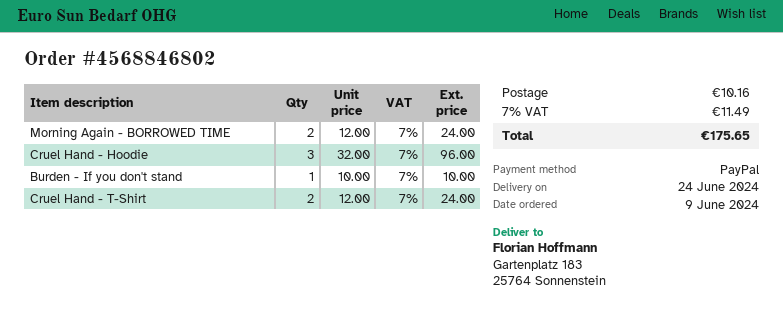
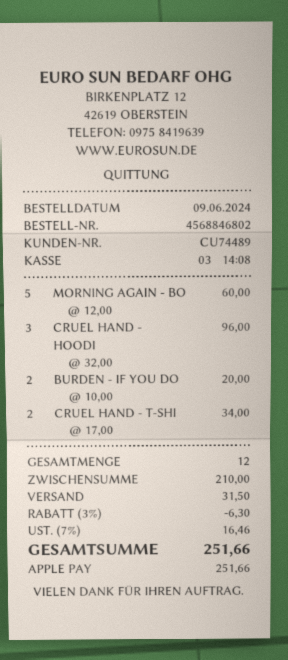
payment method: PayPal -> Apple Pay
Morning Again - BORROWED TIME: 2 x 12.00 = 24.00 -> 5 x 12.00 = 60.00
Burden - If you don't stand: 1 x 10.00 = 10.00 -> 2 x 10.00 = 20.00
Cruel Hand - T-Shirt: 2 x 12.00 = 24.00 -> 2 x 17.00 = 34.00
discount: none -> 3% = 6.30
shipping: 10.16 -> 31.50
tax: 7% = 11.49 -> 7% = 16.46
total: 175.65 -> 251.66

